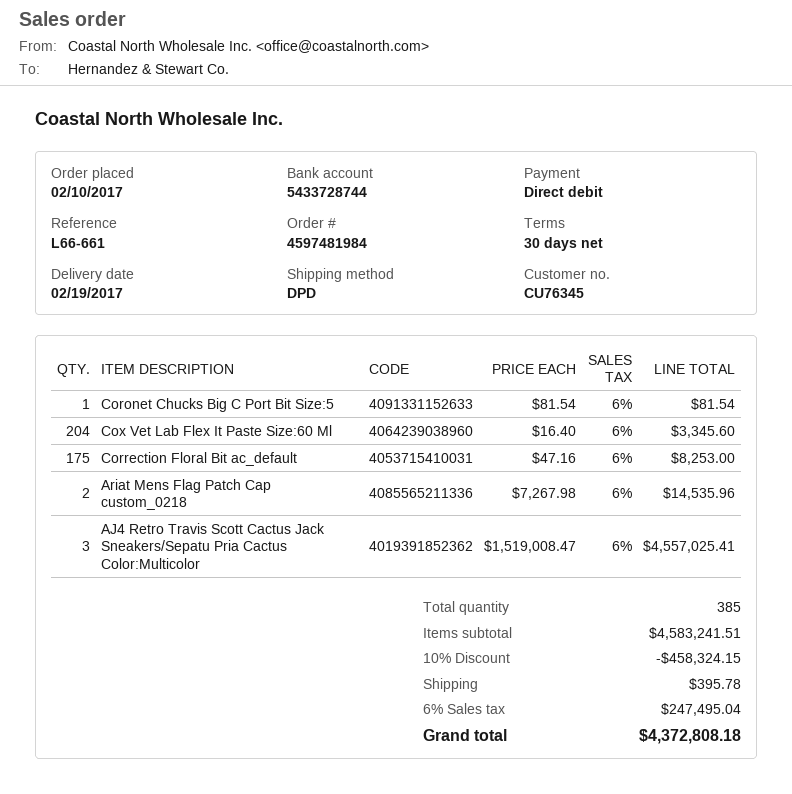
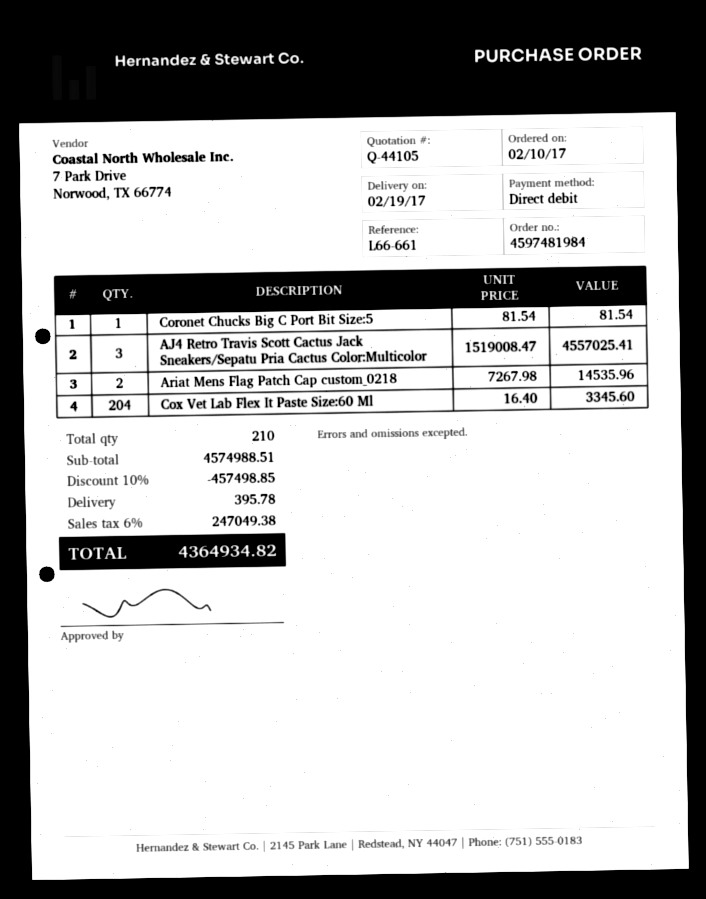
Correction Floral Bit ac_default: 175 x 47.16 = 8253.00 -> none
total quantity: 385 -> 210
subtotal: 4583241.51 -> 4574988.51
discount: 10% = 458324.15 -> 10% = 457498.85
tax: 6% = 247495.04 -> 6% = 247049.38
total: 4372808.18 -> 4364934.82

